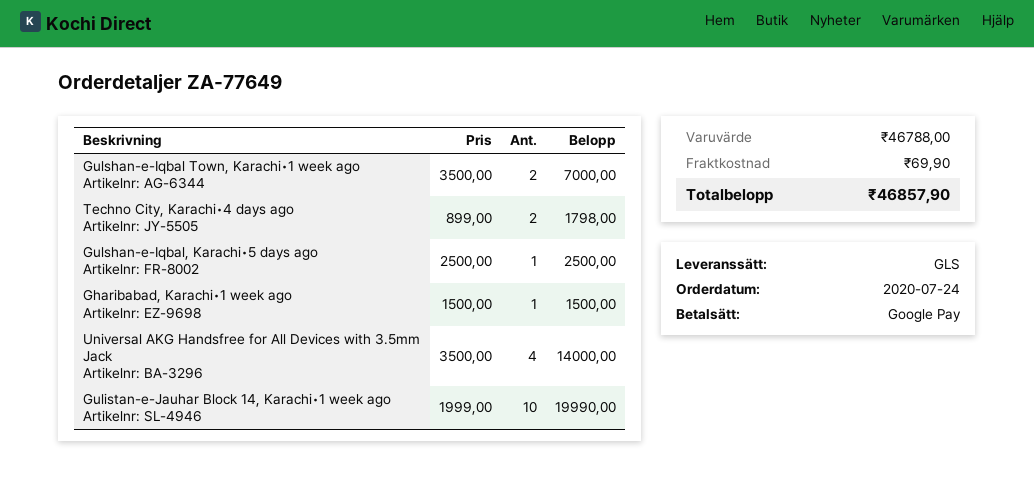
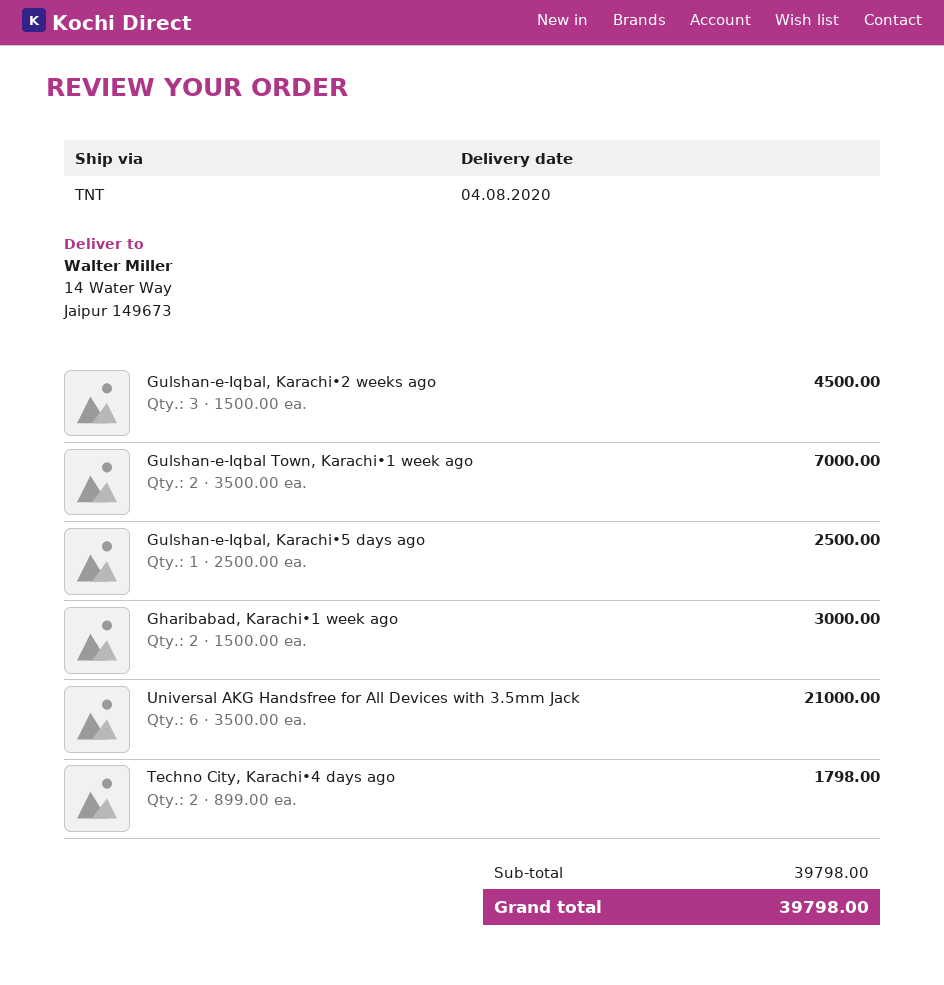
shipping method: GLS -> TNT
Gharibabad, Karachi•1 week ago: 1 x 1500.00 = 1500.00 -> 2 x 1500.00 = 3000.00
Universal AKG Handsfree for All Devices with 3.5mm Jack: 4 x 3500.00 = 14000.00 -> 6 x 3500.00 = 21000.00
Gulistan-e-Jauhar Block 14, Karachi•1 week ago: 10 x 1999.00 = 19990.00 -> none
Gulshan-e-Iqbal, Karachi•2 weeks ago: none -> 3 x 1500.00 = 4500.00
subtotal: 46788.00 -> 39798.00
shipping: 69.90 -> none
total: 46857.90 -> 39798.00

